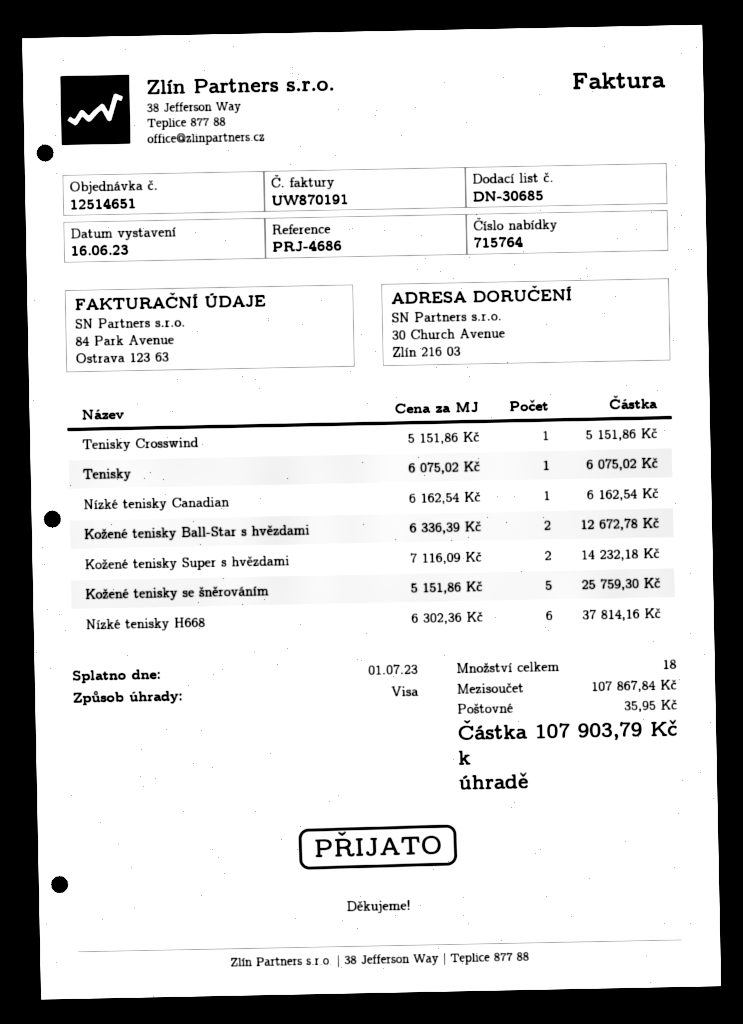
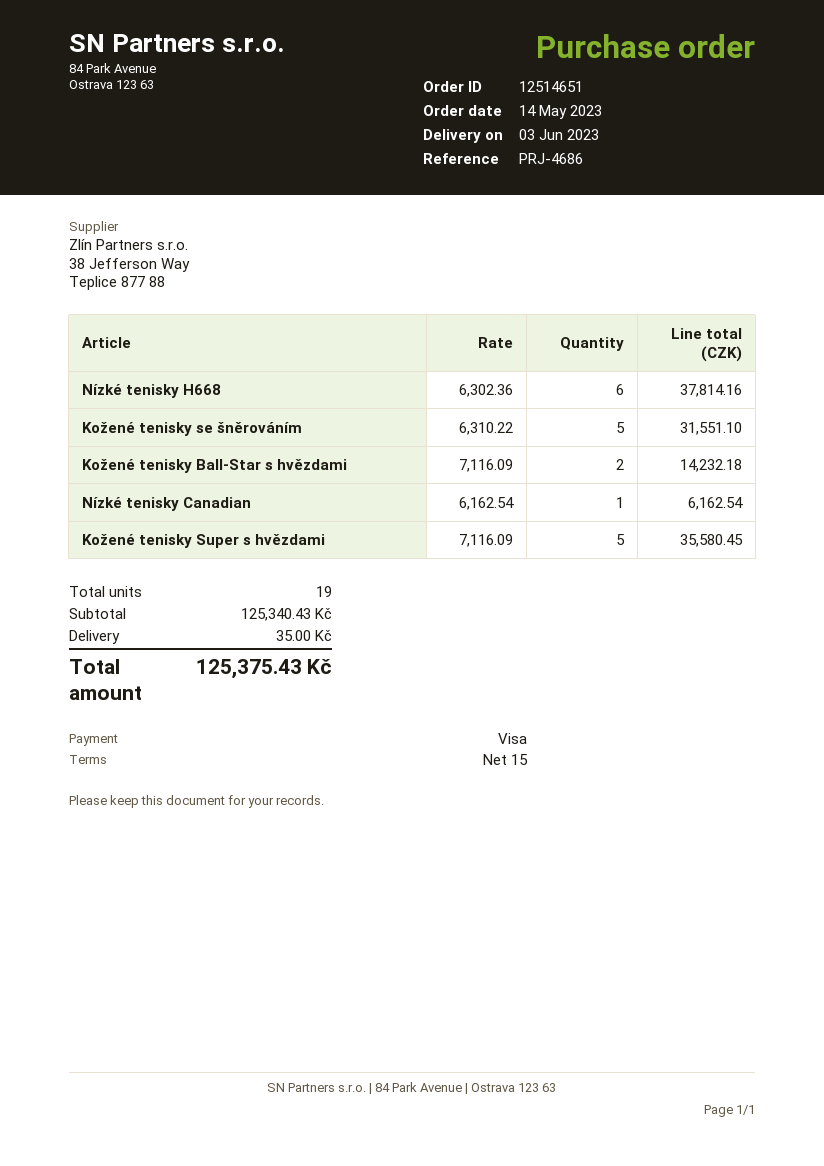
Tenisky Crosswind: 1 x 5151.86 = 5151.86 -> none
Tenisky: 1 x 6075.02 = 6075.02 -> none
Kožené tenisky Ball-Star s hvězdami: 2 x 6336.39 = 12672.78 -> 2 x 7116.09 = 14232.18
Kožené tenisky Super s hvězdami: 2 x 7116.09 = 14232.18 -> 5 x 7116.09 = 35580.45
Kožené tenisky se šněrováním: 5 x 5151.86 = 25759.30 -> 5 x 6310.22 = 31551.10
total quantity: 18 -> 19
subtotal: 107867.84 -> 125340.43
shipping: 35.95 -> 35.00
total: 107903.79 -> 125375.43

